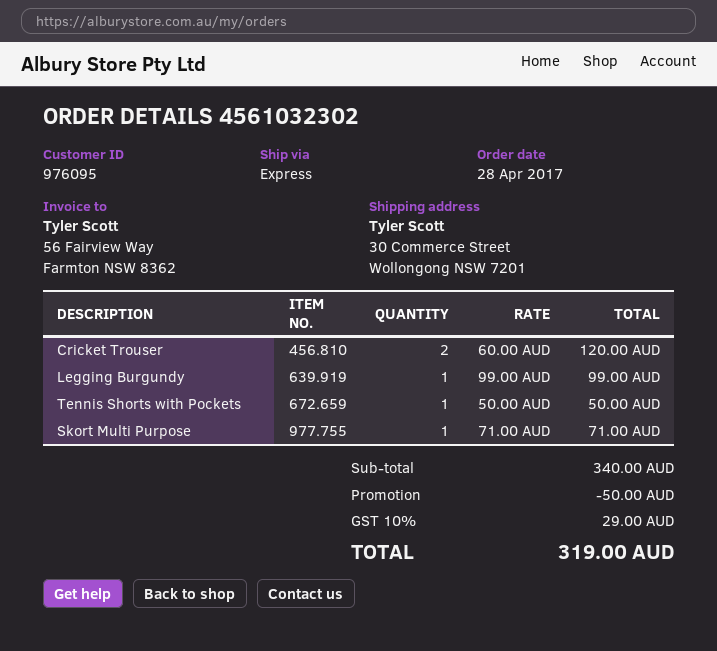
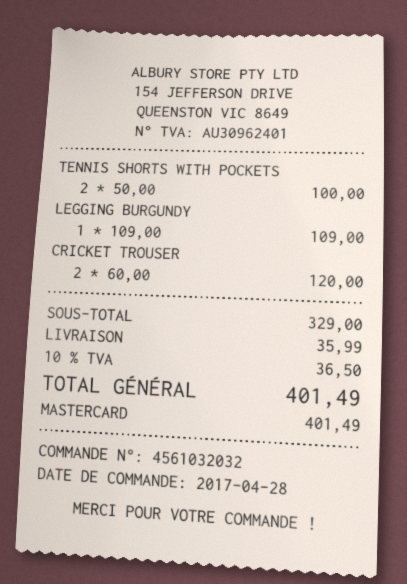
order number: 4561032302 -> 4561032032
Legging Burgundy: 1 x 99.00 = 99.00 -> 1 x 109.00 = 109.00
Tennis Shorts with Pockets: 1 x 50.00 = 50.00 -> 2 x 50.00 = 100.00
Skort Multi Purpose: 1 x 71.00 = 71.00 -> none
subtotal: 340.00 -> 329.00
discount: 50.00 -> none
shipping: none -> 35.99
tax: 10% = 29.00 -> 10% = 36.50
total: 319.00 -> 401.49

